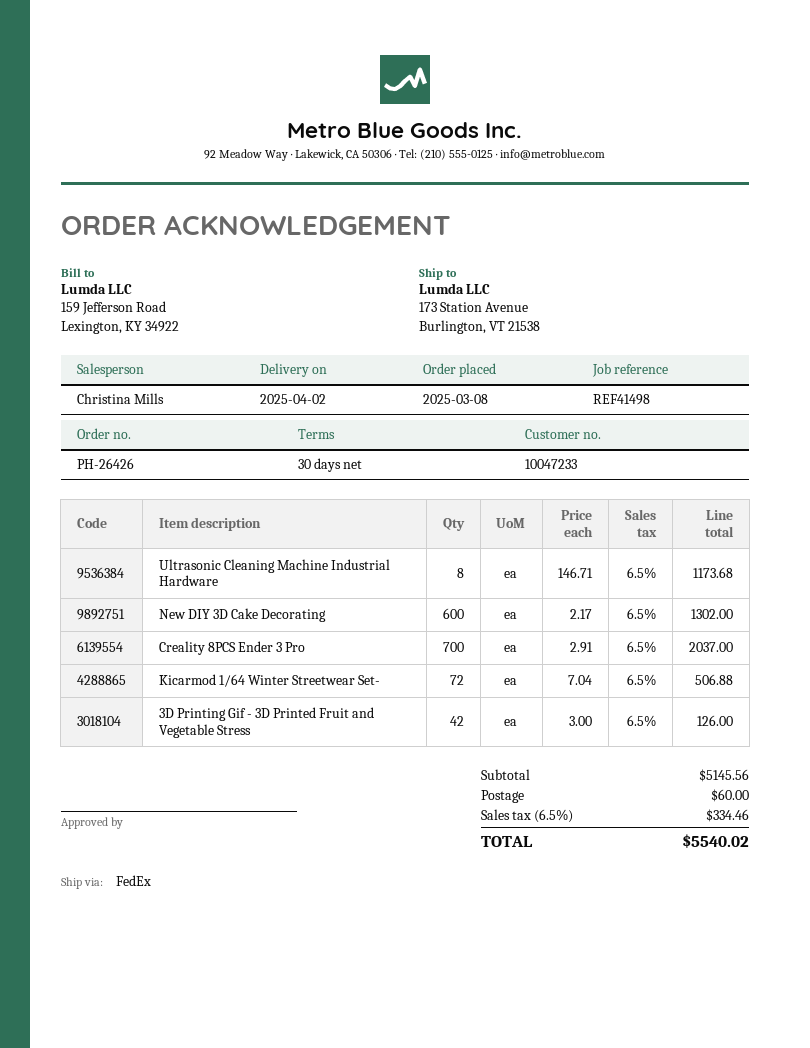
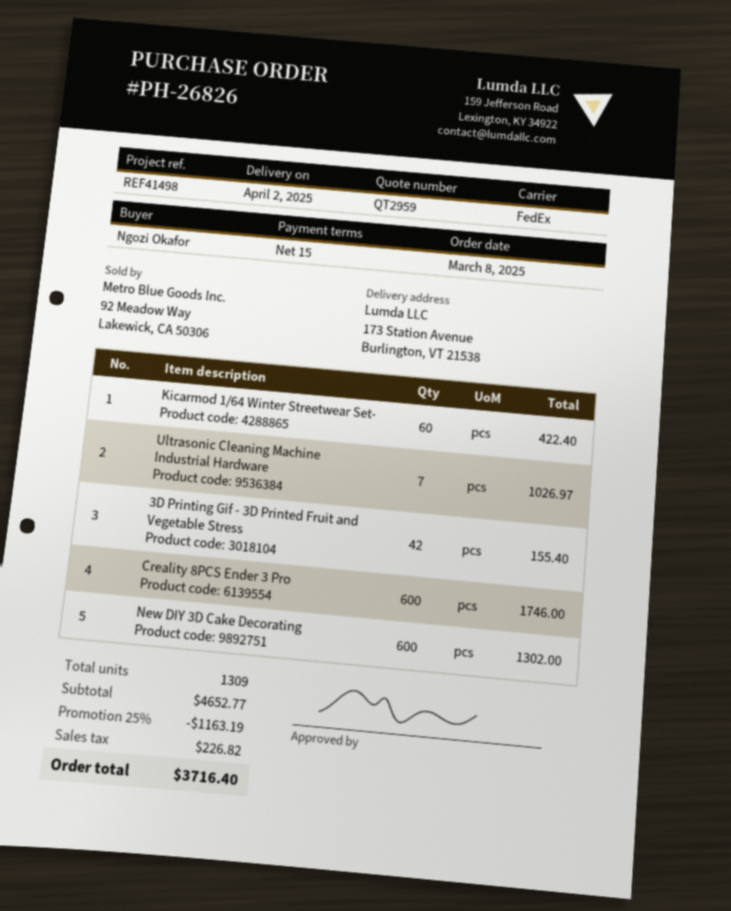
order number: PH-26426 -> PH-26826
payment terms: 30 days -> 15 days
Ultrasonic Cleaning Machine Industrial Hardware: 8 for 1173.68 -> 7 for 1026.97
Creality 8PCS Ender 3 Pro: 700 for 2037.00 -> 600 for 1746.00
Kicarmod 1/64 Winter Streetwear Set-: 72 for 506.88 -> 60 for 422.40
3D Printing Gif - 3D Printed Fruit and Vegetable Stress: 42 for 126.00 -> 42 for 155.40
subtotal: 5145.56 -> 4652.77
discount: none -> 25% = 1163.19
shipping: 60.00 -> none
tax: 334.46 -> 226.82
total: 5540.02 -> 3716.40

